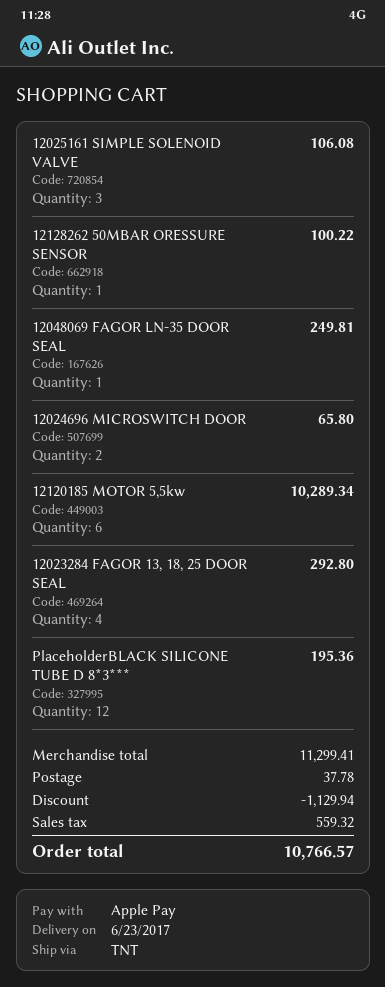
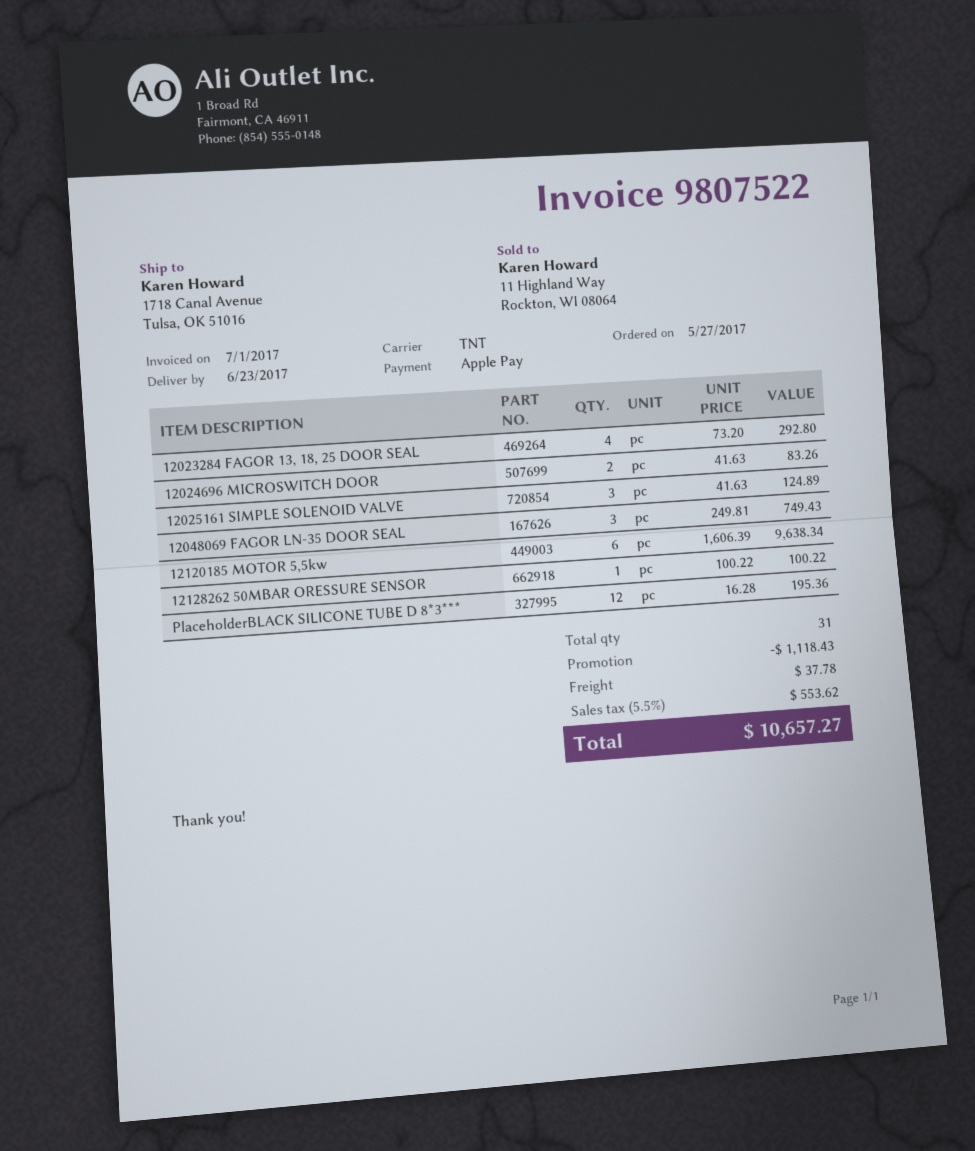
12025161 SIMPLE SOLENOID VALVE: 3 for 106.08 -> 3 for 124.89
12048069 FAGOR LN-35 DOOR SEAL: 1 for 249.81 -> 3 for 749.43
12024696 MICROSWITCH DOOR: 2 for 65.80 -> 2 for 83.26
12120185 MOTOR 5,5kw: 6 for 10289.34 -> 6 for 9638.34
discount: 1129.94 -> 1118.43
tax: 559.32 -> 553.62
total: 10766.57 -> 10657.27

